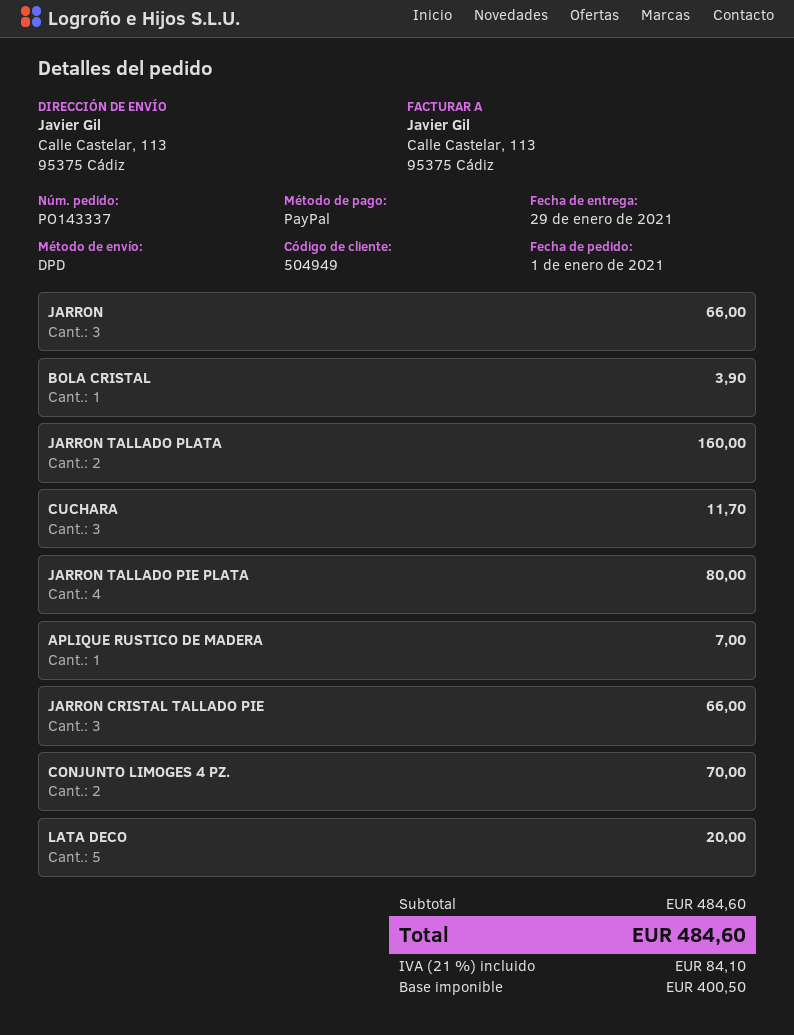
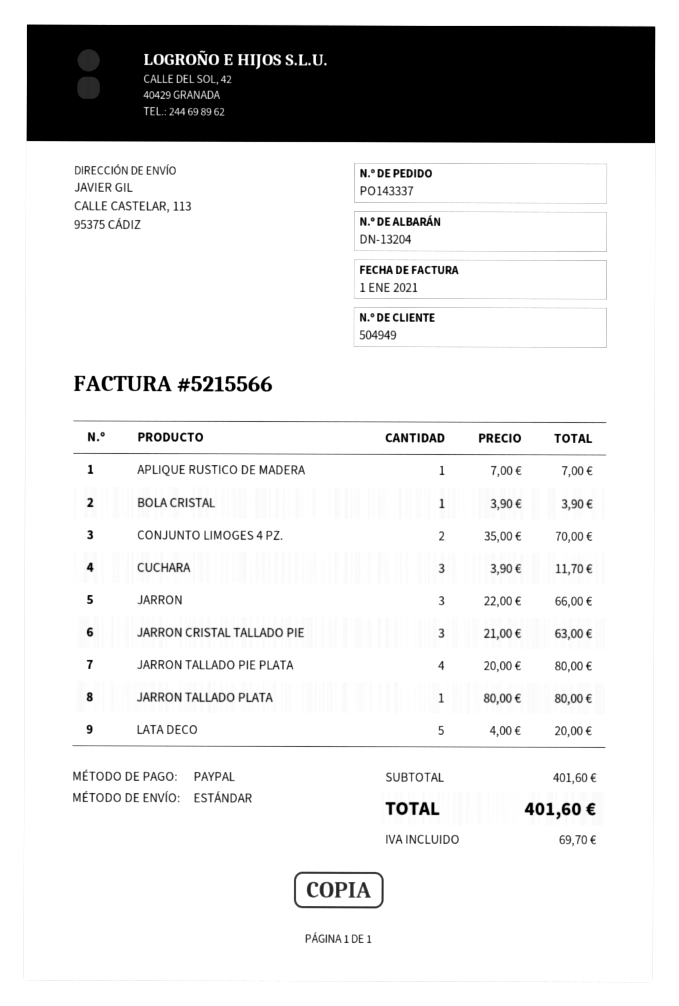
shipping method: DPD -> standard
JARRON TALLADO PLATA: 2 for 160.00 -> 1 for 80.00
JARRON CRISTAL TALLADO PIE: 3 for 66.00 -> 3 for 63.00
subtotal: 484.60 -> 401.60
tax: 84.10 -> 69.70
total: 484.60 -> 401.60

